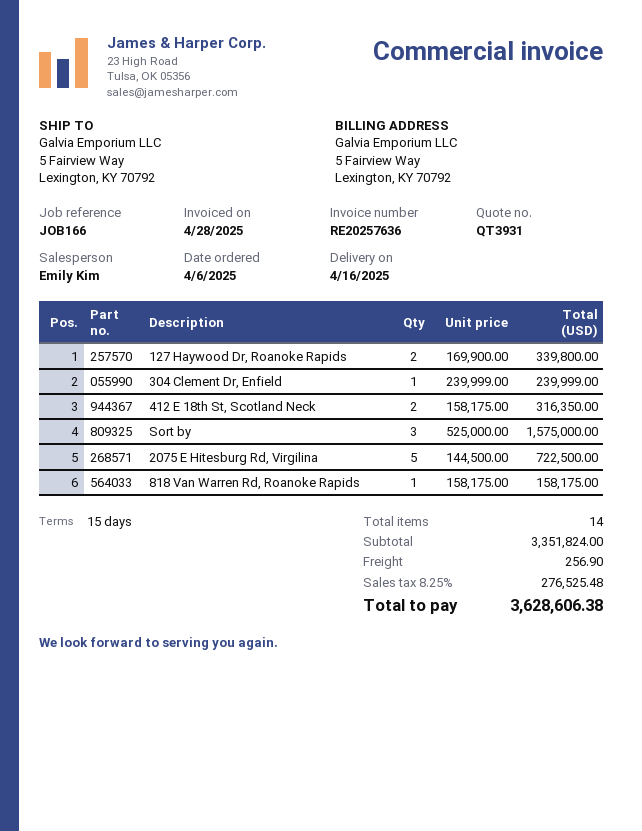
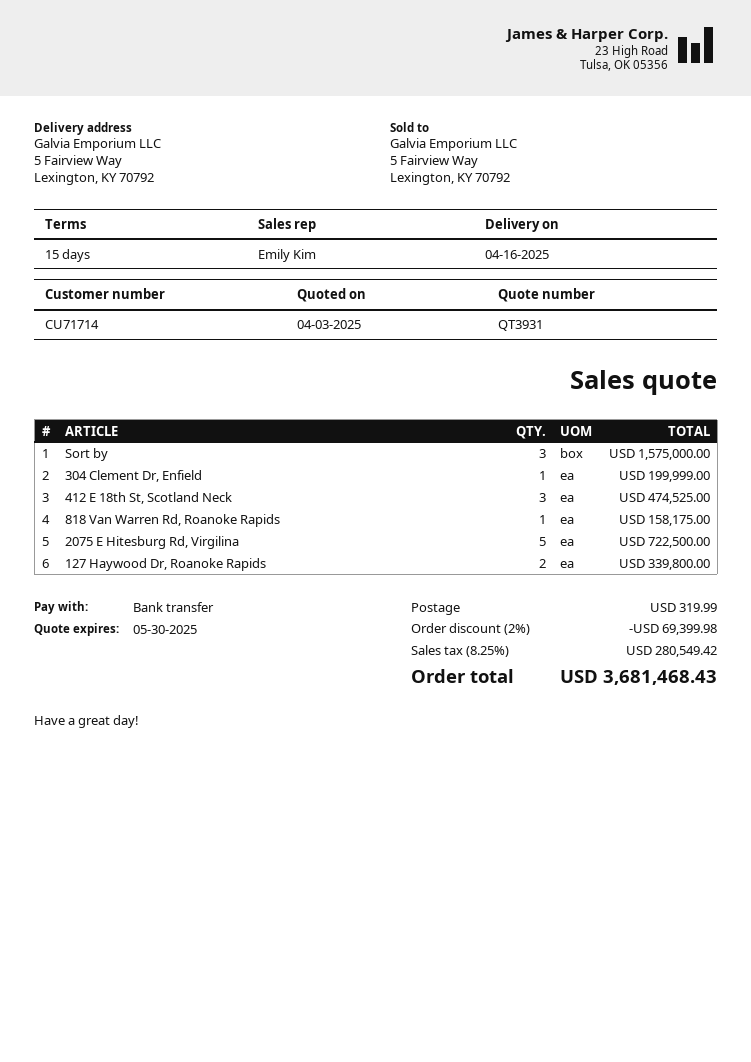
304 Clement Dr, Enfield: 1 for 239999.00 -> 1 for 199999.00
412 E 18th St, Scotland Neck: 2 for 316350.00 -> 3 for 474525.00
discount: none -> 2% = 69399.98
shipping: 256.90 -> 319.99
tax: 8.25% = 276525.48 -> 8.25% = 280549.42
total: 3628606.38 -> 3681468.43

